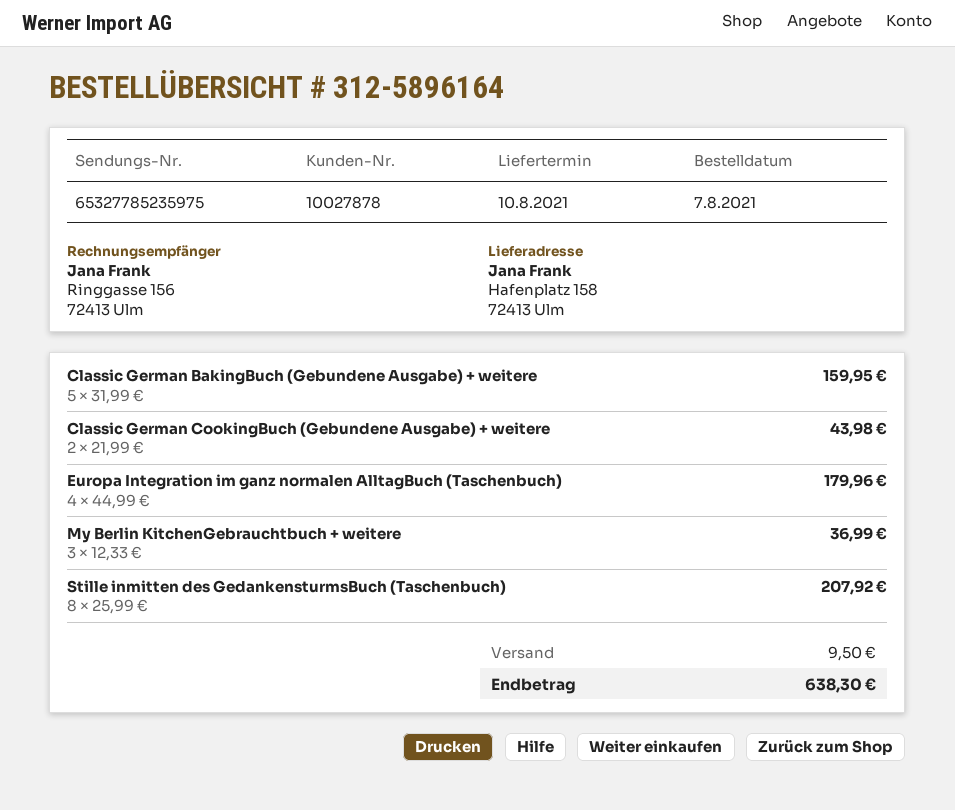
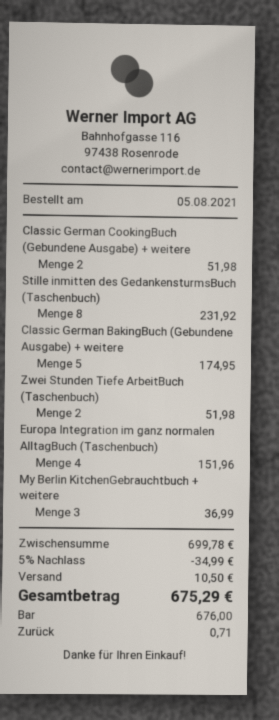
order date: 2021-08-07 -> 2021-08-05
Classic German BakingBuch (Gebundene Ausgabe) + weitere: 5 for 159.95 -> 5 for 174.95
Classic German CookingBuch (Gebundene Ausgabe) + weitere: 2 for 43.98 -> 2 for 51.98
Europa Integration im ganz normalen AlltagBuch (Taschenbuch): 4 for 179.96 -> 4 for 151.96
Stille inmitten des GedankensturmsBuch (Taschenbuch): 8 for 207.92 -> 8 for 231.92
Zwei Stunden Tiefe ArbeitBuch (Taschenbuch): none -> 2 for 51.98
discount: none -> 5% = 34.99
shipping: 9.50 -> 10.50
total: 638.30 -> 675.29

